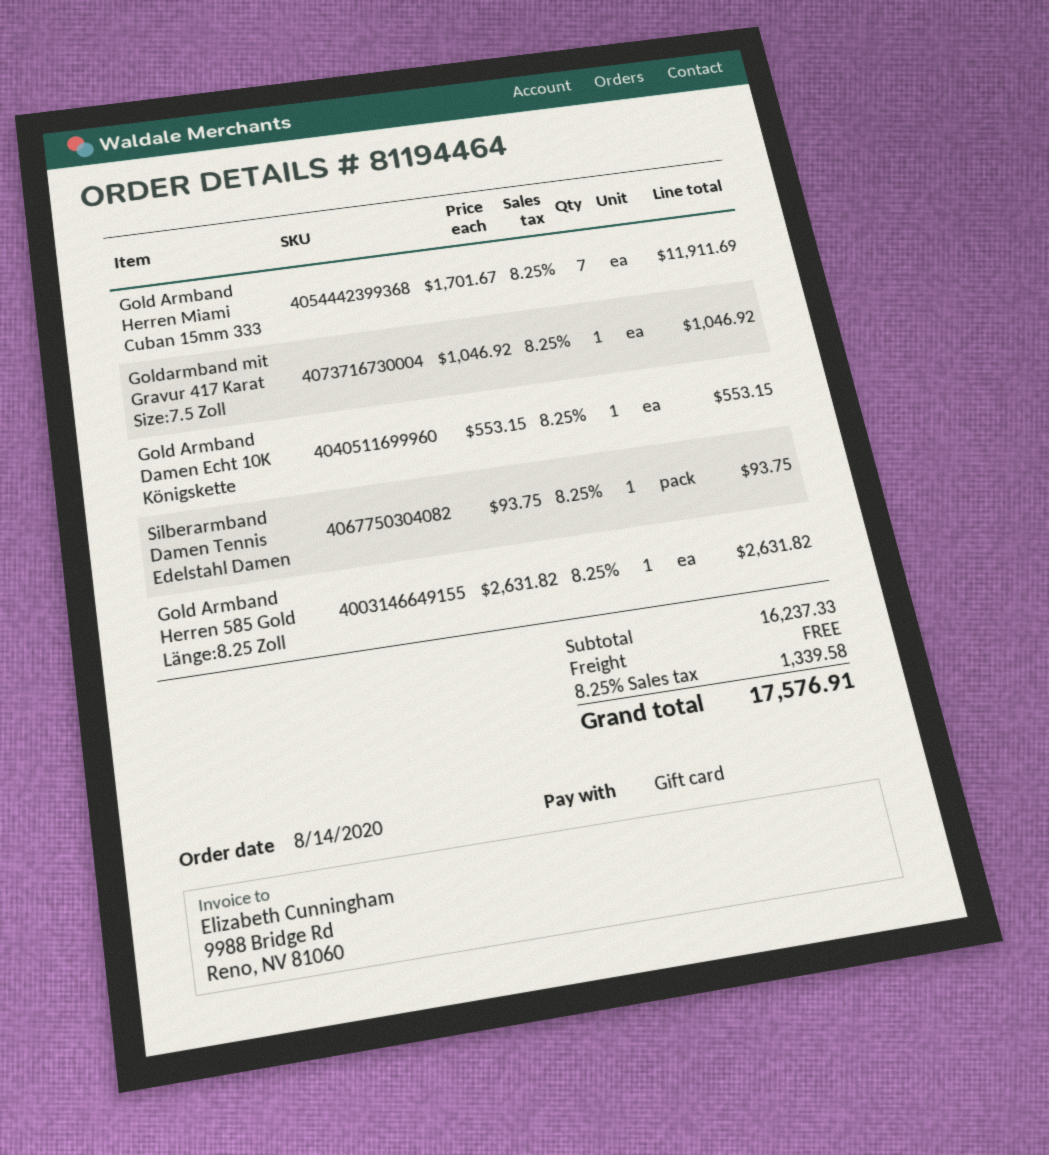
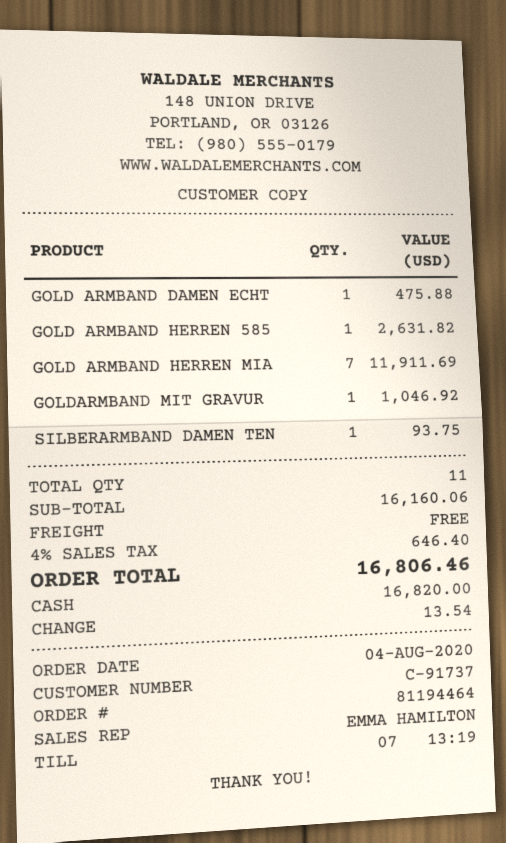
order date: 2020-08-14 -> 2020-08-04
payment method: gift card -> cash
Gold Armband Damen Echt 10K Königskette: 1 for 553.15 -> 1 for 475.88
subtotal: 16237.33 -> 16160.06
tax: 8.25% = 1339.58 -> 4% = 646.40
total: 17576.91 -> 16806.46

